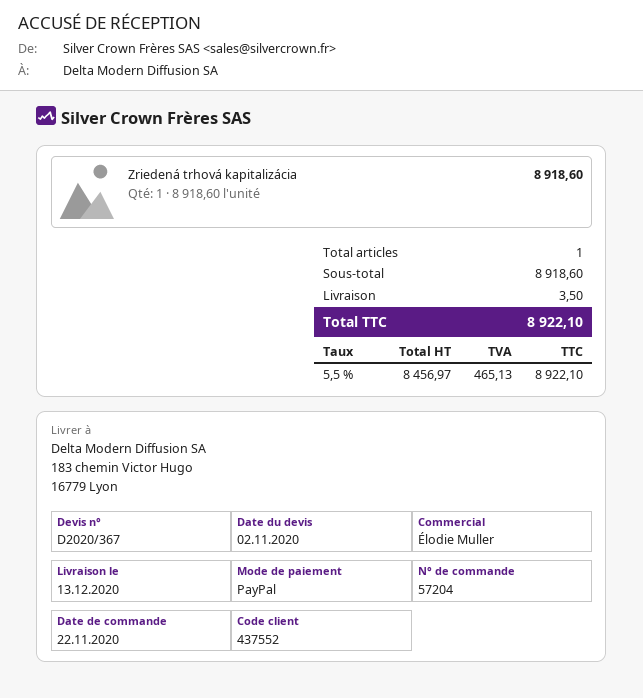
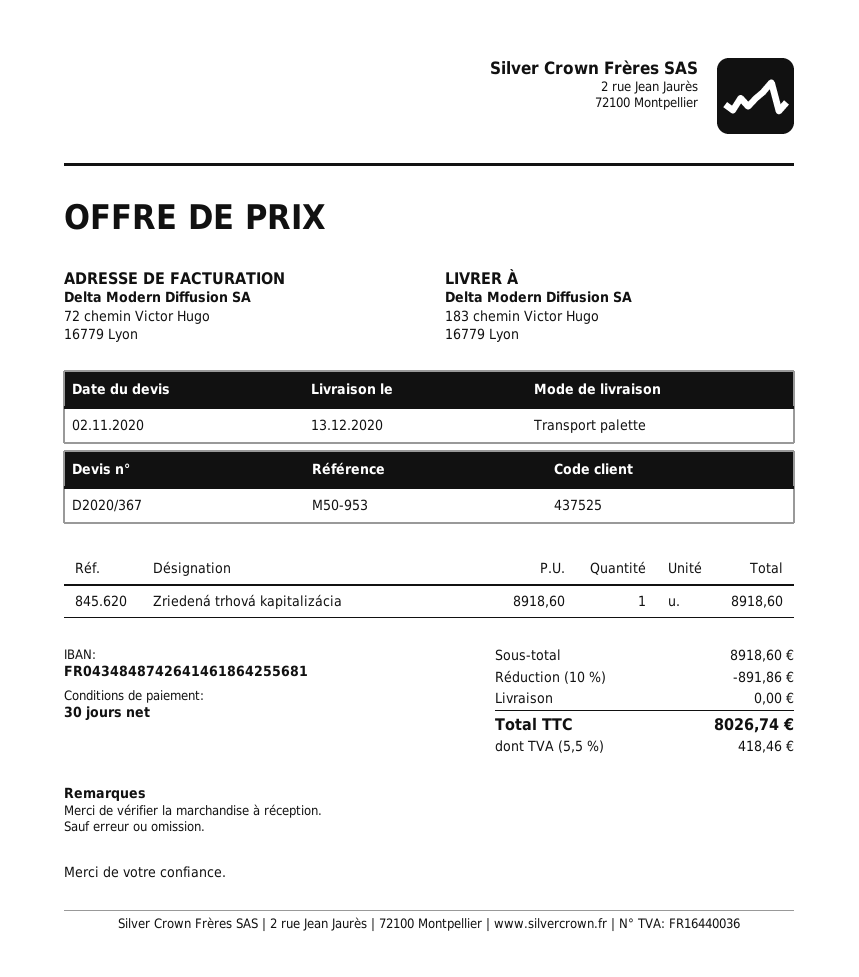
customer number: 437552 -> 437525
discount: none -> 10% = 891.86
shipping: 3.50 -> 0.00
tax: 5.5% = 465.13 -> 5.5% = 418.46
total: 8922.10 -> 8026.74

